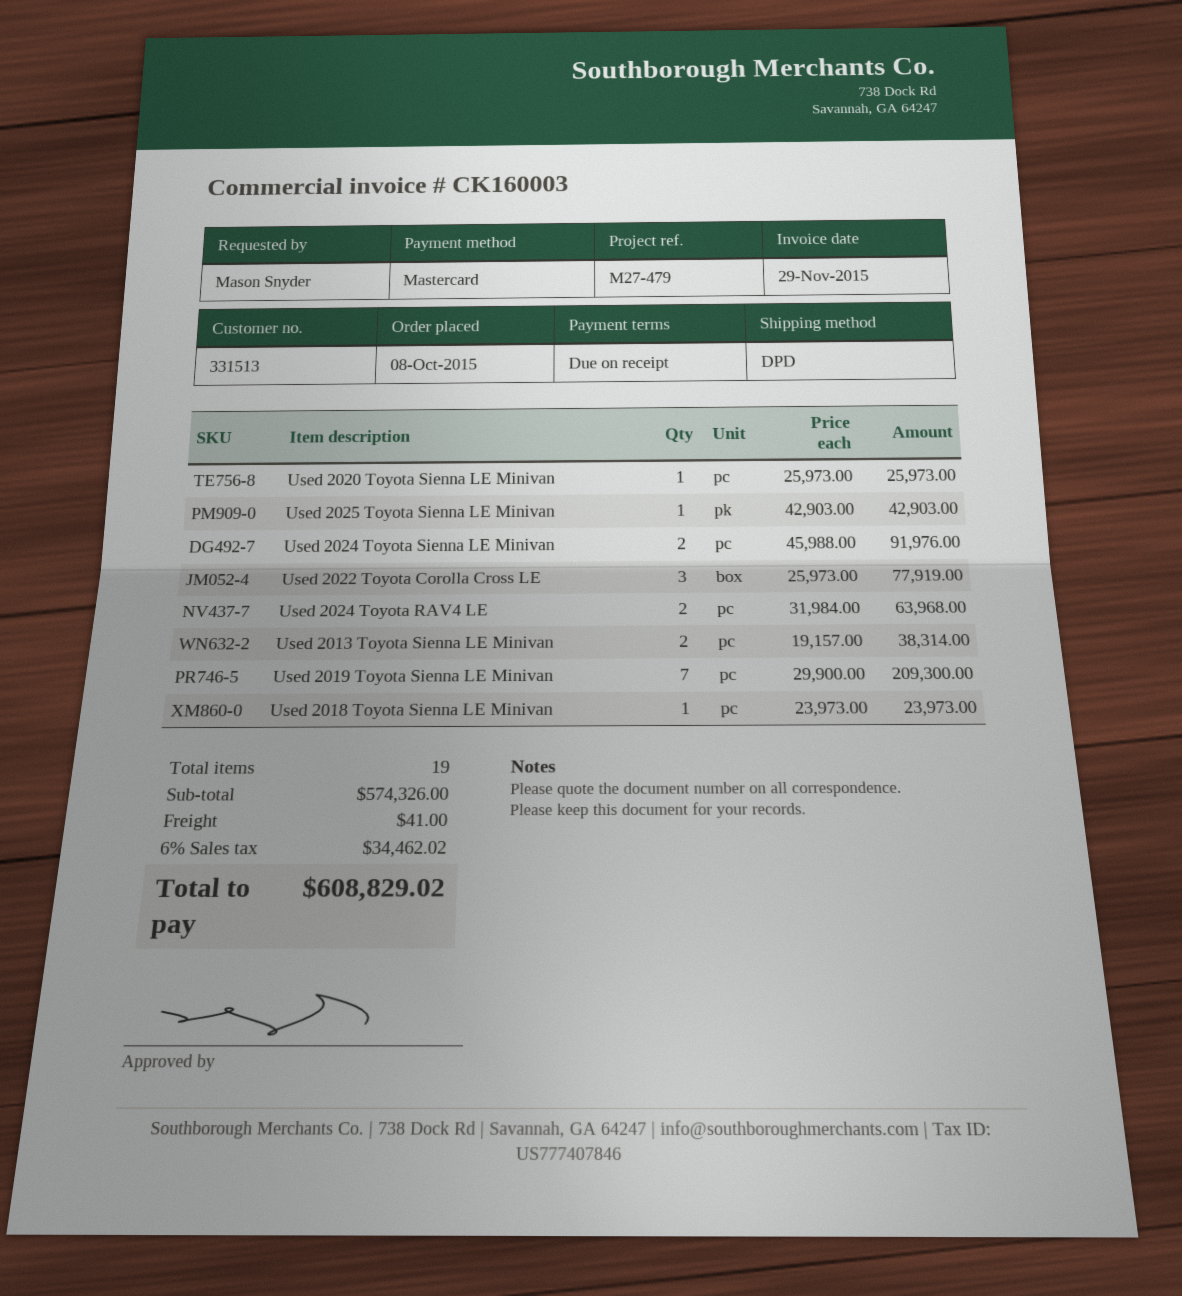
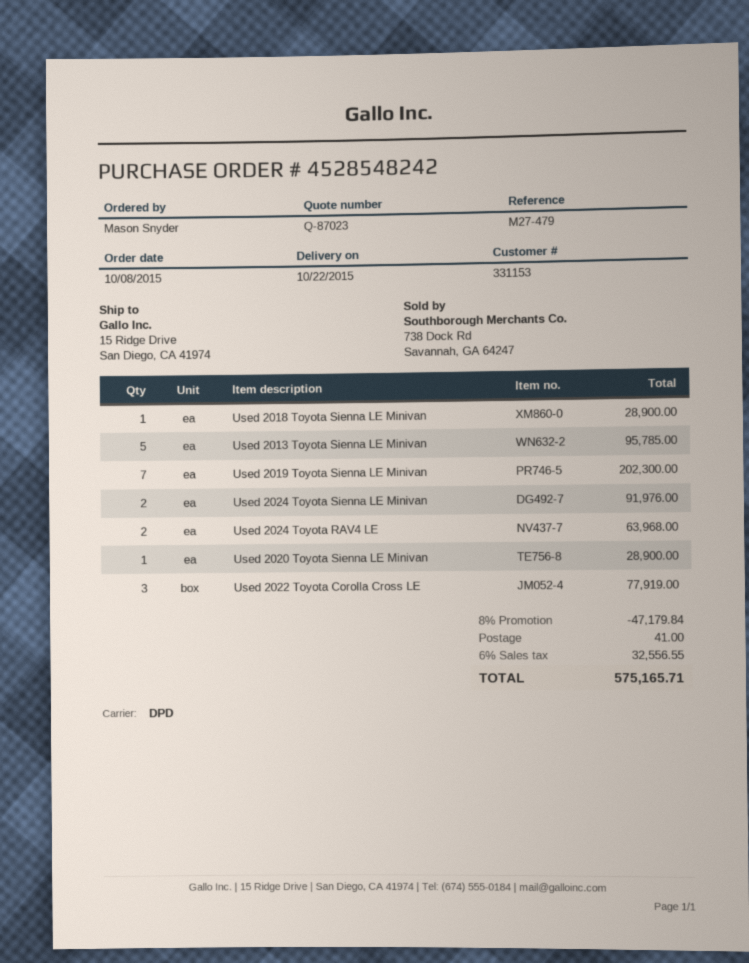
customer number: 331513 -> 331153
Used 2020 Toyota Sienna LE Minivan: 1 for 25973.00 -> 1 for 28900.00
Used 2025 Toyota Sienna LE Minivan: 1 for 42903.00 -> none
Used 2013 Toyota Sienna LE Minivan: 2 for 38314.00 -> 5 for 95785.00
Used 2019 Toyota Sienna LE Minivan: 7 for 209300.00 -> 7 for 202300.00
Used 2018 Toyota Sienna LE Minivan: 1 for 23973.00 -> 1 for 28900.00
discount: none -> 8% = 47179.84
tax: 6% = 34462.02 -> 6% = 32556.55
total: 608829.02 -> 575165.71

